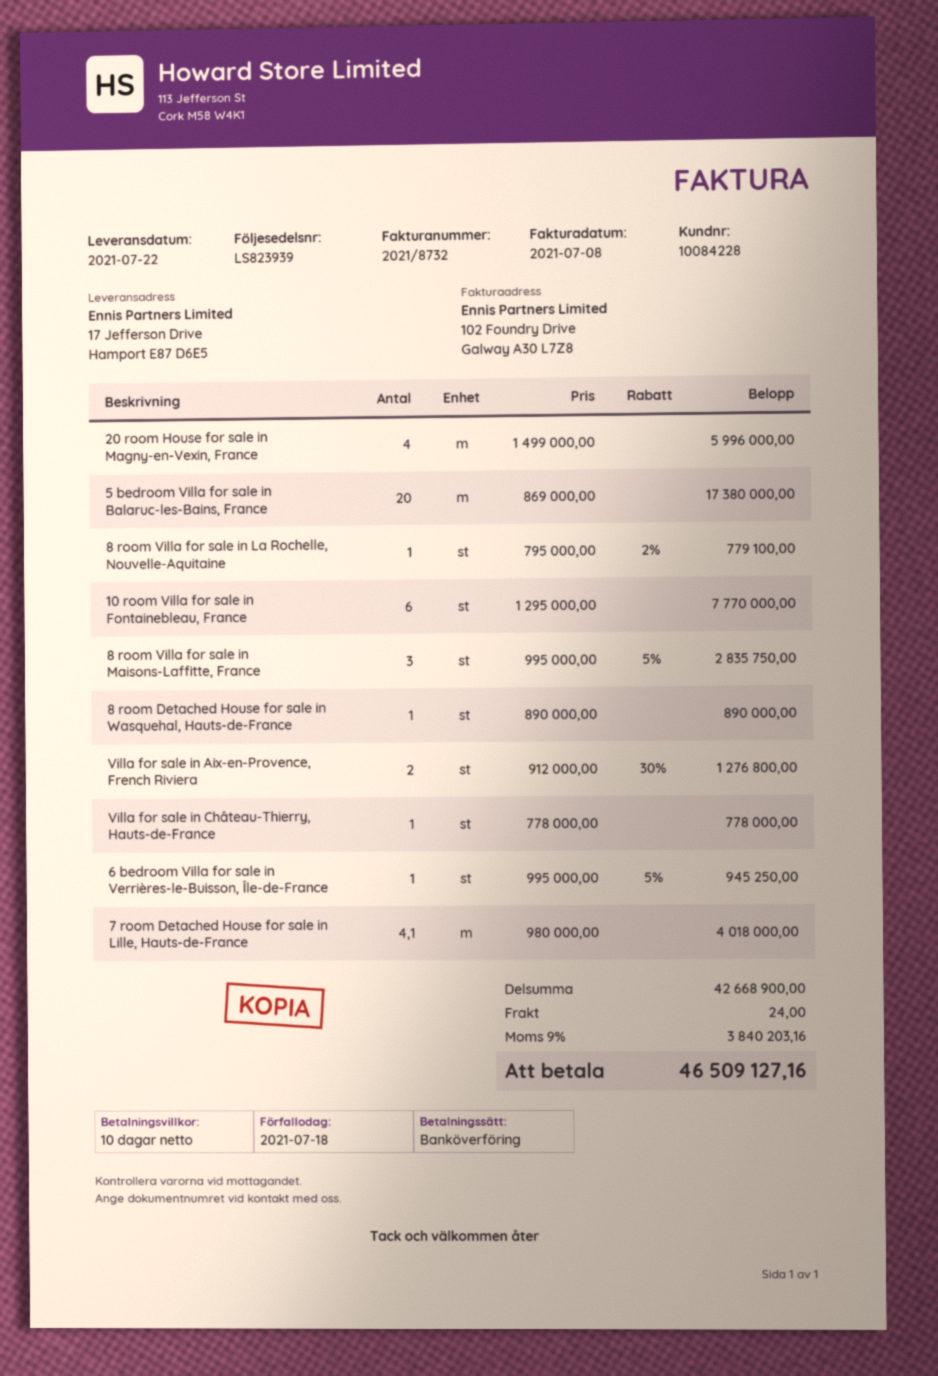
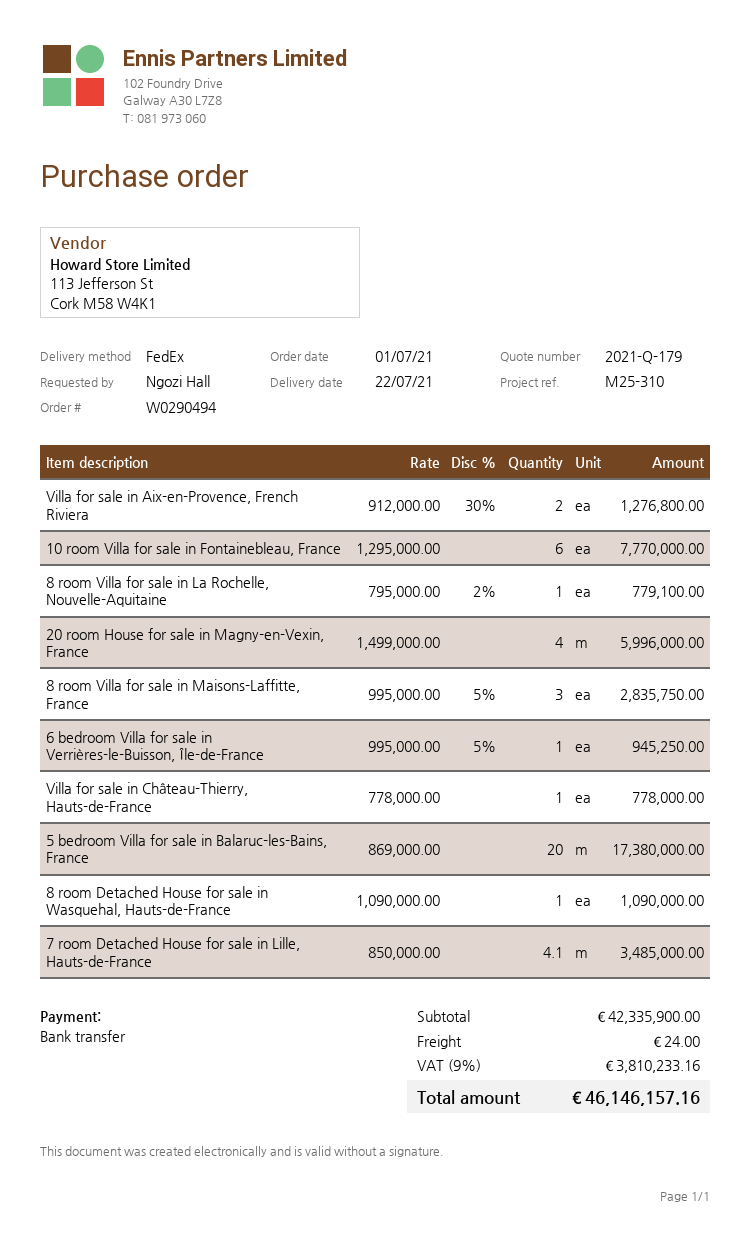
8 room Detached House for sale in Wasquehal, Hauts-de-France: 1 x 890000.00 = 890000.00 -> 1 x 1090000.00 = 1090000.00
7 room Detached House for sale in Lille, Hauts-de-France: 4.1 x 980000.00 = 4018000.00 -> 4.1 x 850000.00 = 3485000.00
subtotal: 42668900.00 -> 42335900.00
tax: 9% = 3840203.16 -> 9% = 3810233.16
total: 46509127.16 -> 46146157.16

